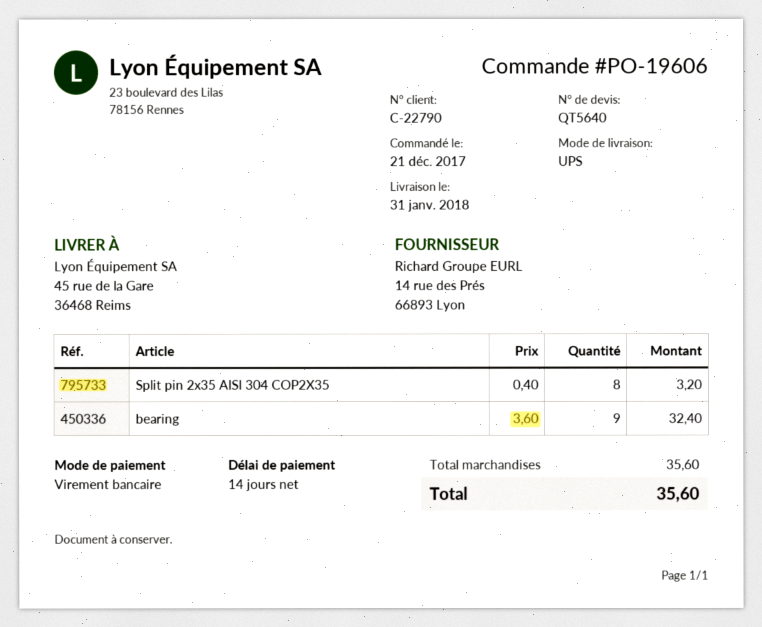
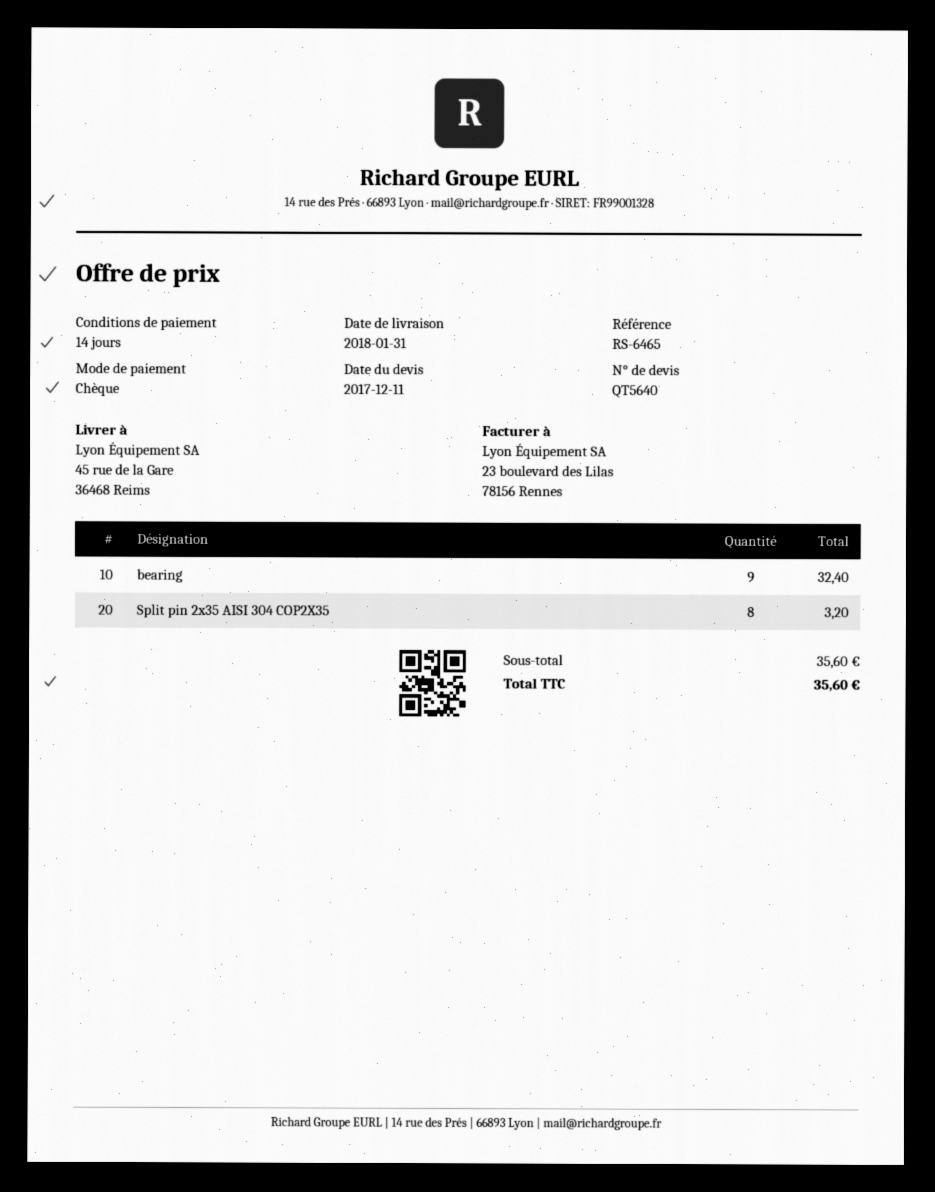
payment method: bank transfer -> cheque

